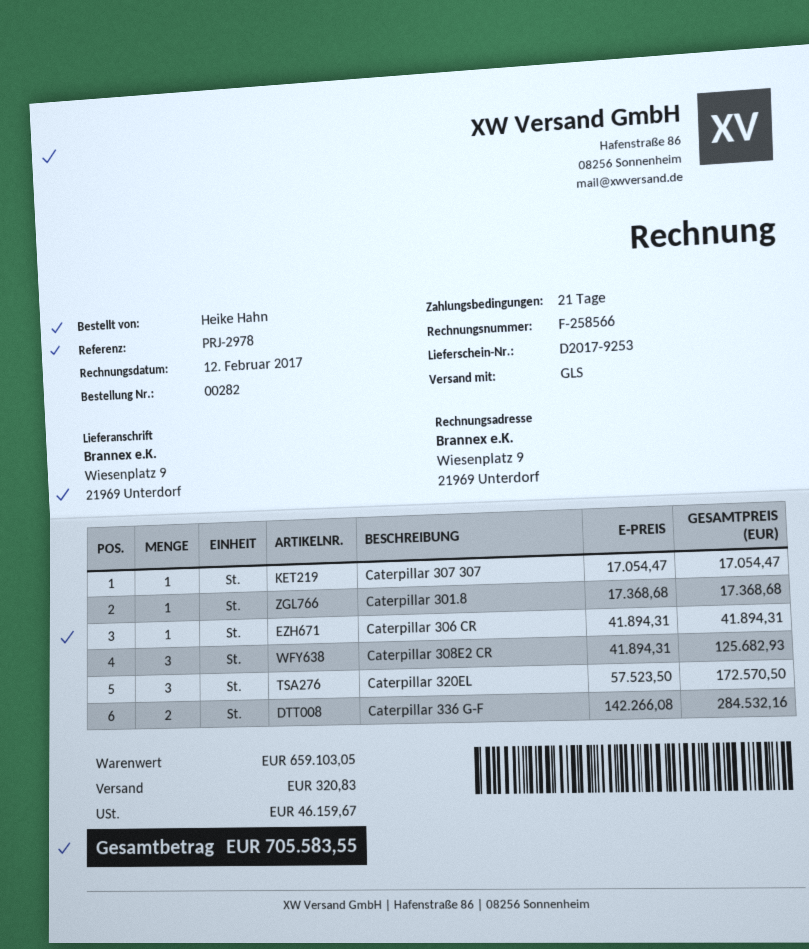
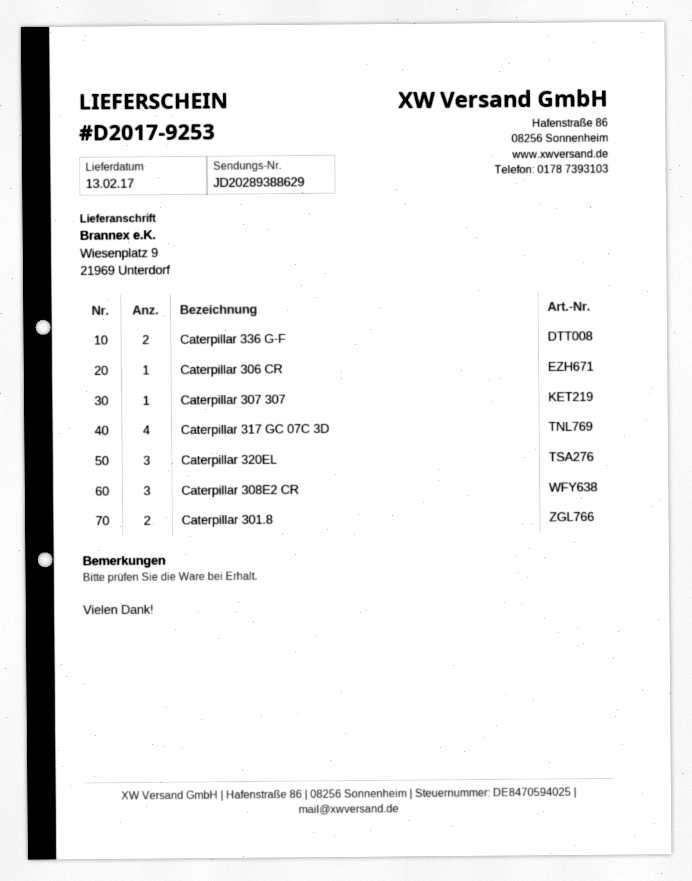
Caterpillar 301.8: 1 -> 2
Caterpillar 317 GC 07C 3D: none -> 4

